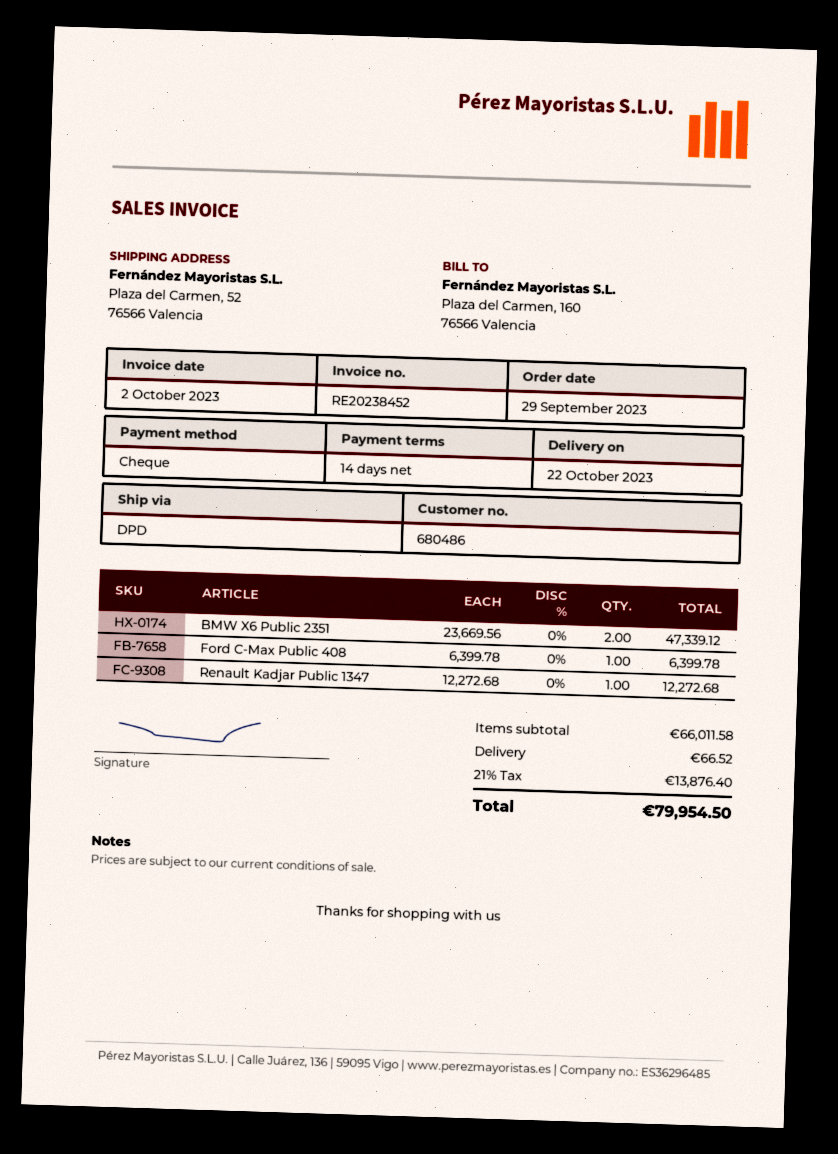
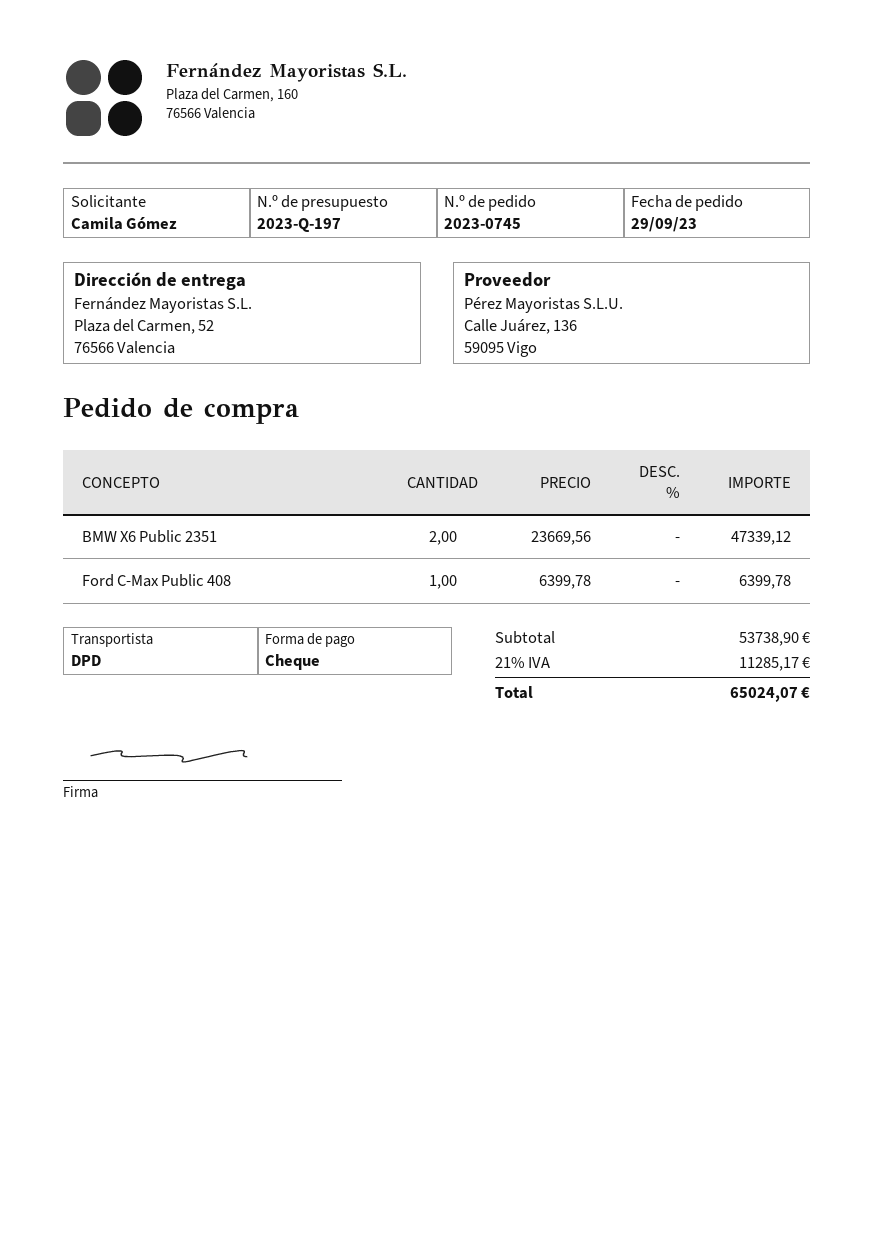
Renault Kadjar Public 1347: 1 x 12272.68 = 12272.68 -> none
subtotal: 66011.58 -> 53738.90
shipping: 66.52 -> none
tax: 21% = 13876.40 -> 21% = 11285.17
total: 79954.50 -> 65024.07

